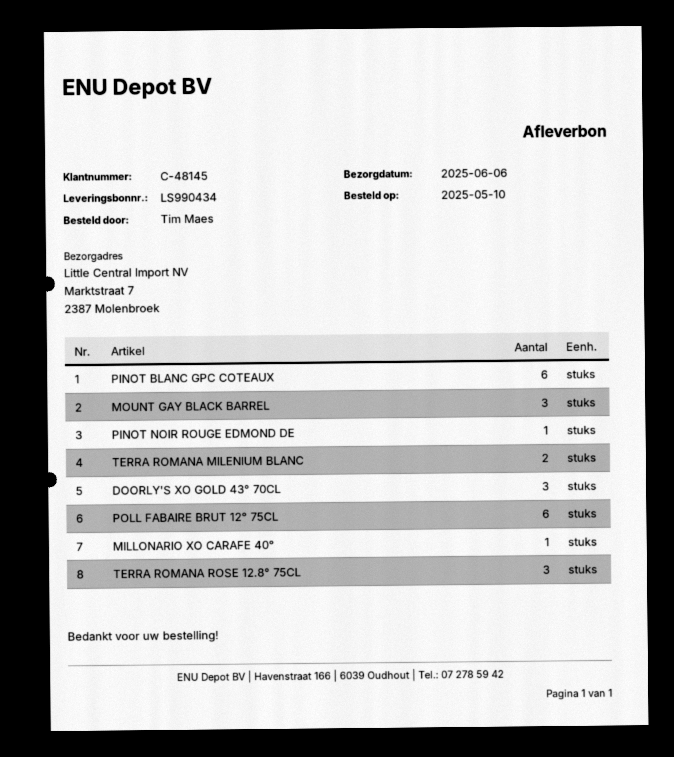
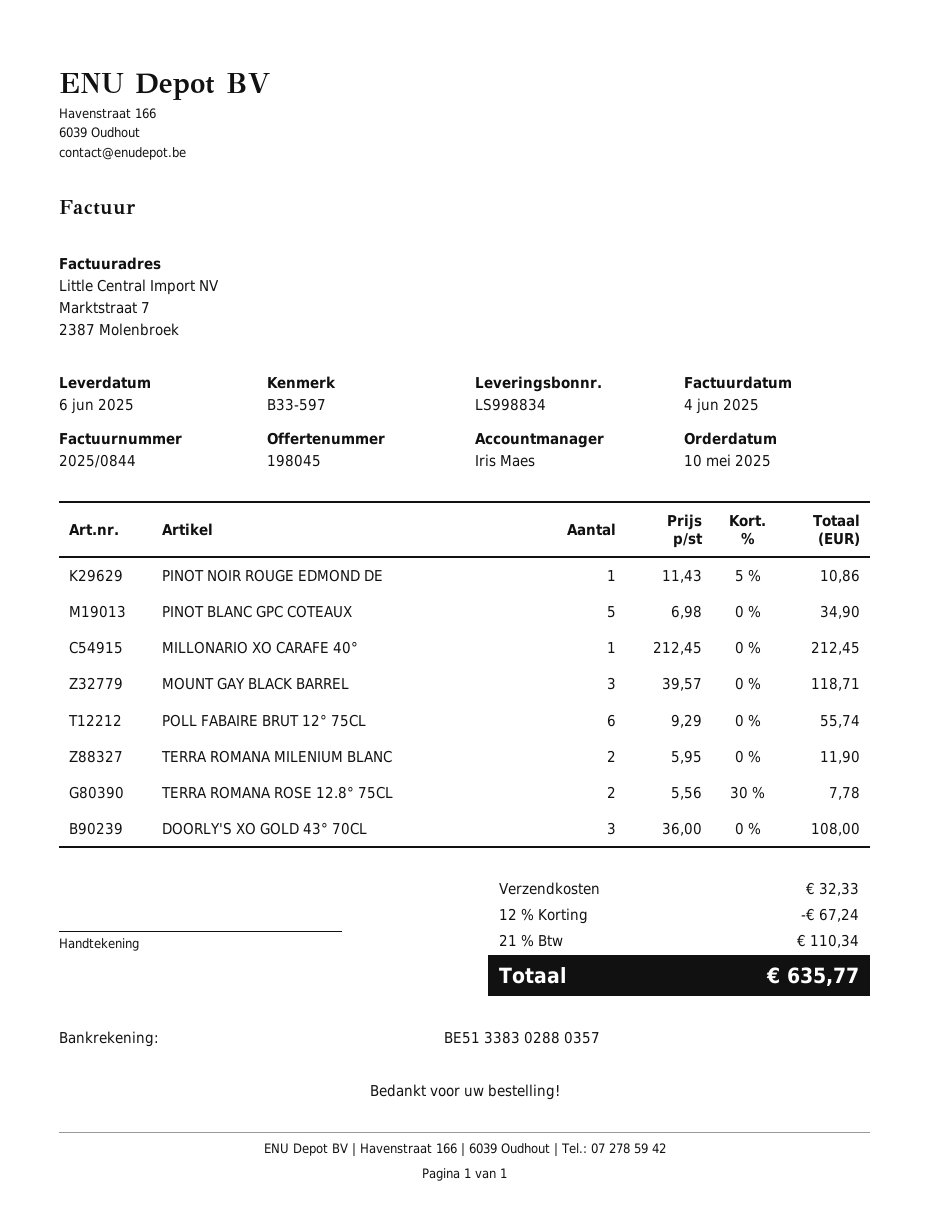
delivery note number: LS990434 -> LS998834
PINOT BLANC GPC COTEAUX: 6 -> 5
TERRA ROMANA ROSE 12.8° 75CL: 3 -> 2

